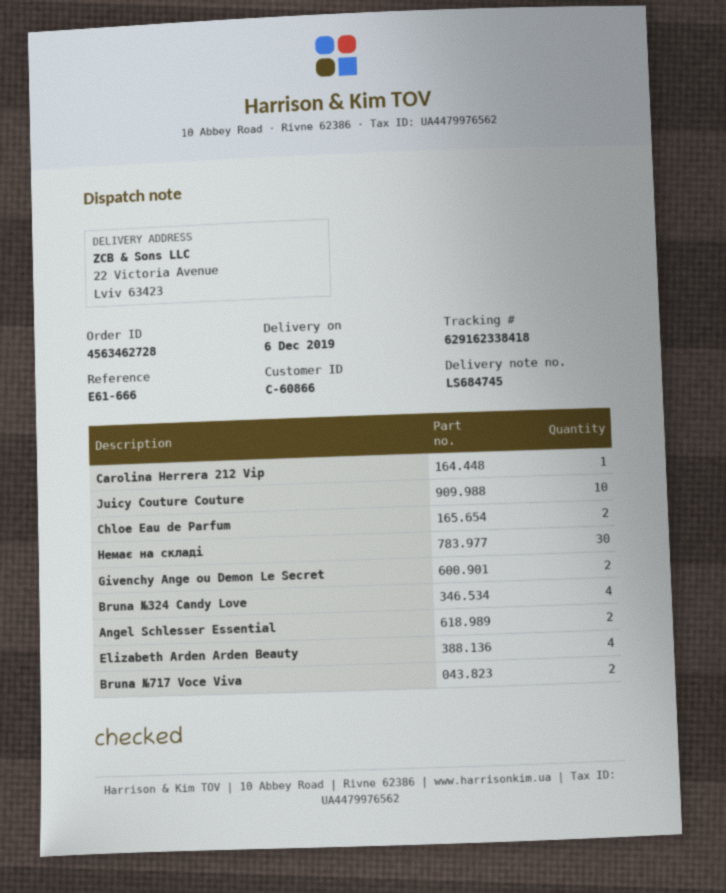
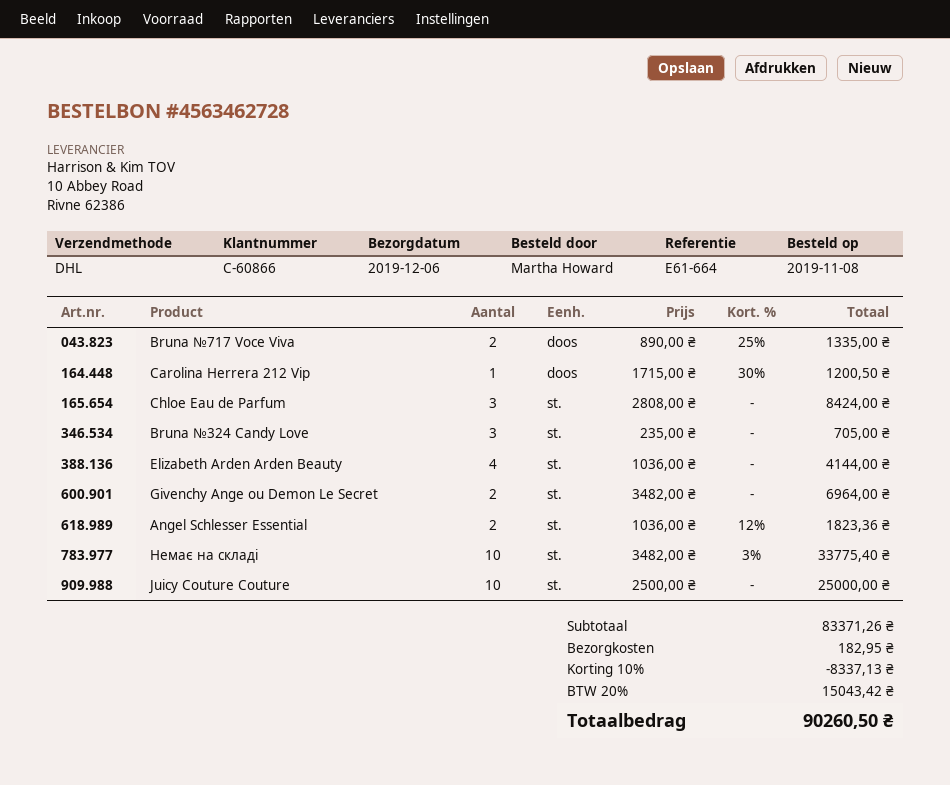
reference: E61-666 -> E61-664
Chloe Eau de Parfum: 2 -> 3
Немає на складі: 30 -> 10
Bruna №324 Candy Love: 4 -> 3

